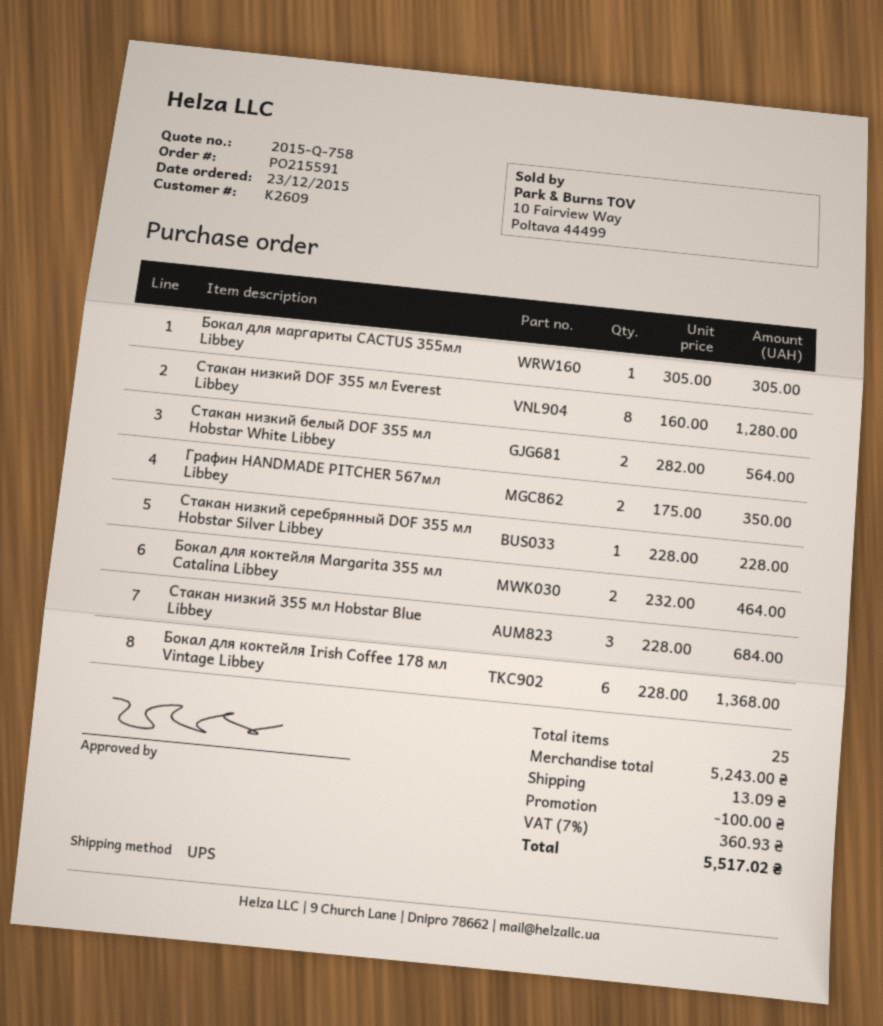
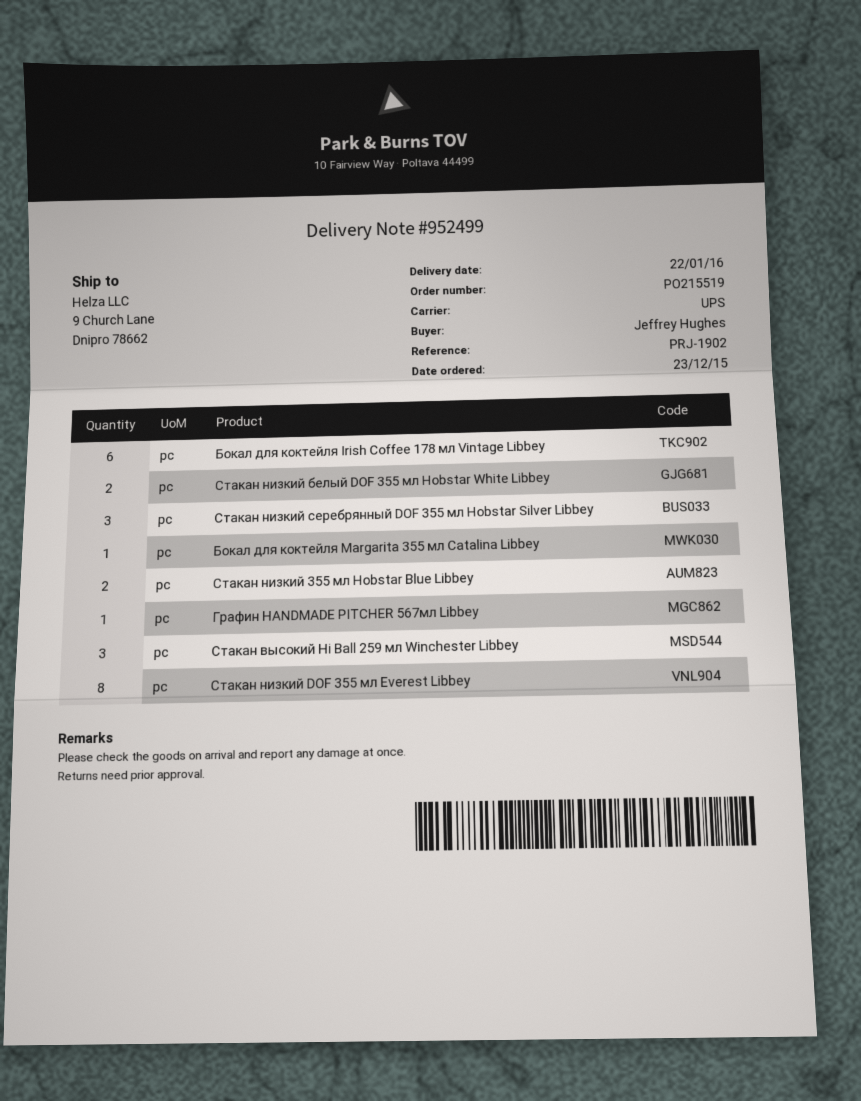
order number: PO215591 -> PO215519
Бокал для маргариты CACTUS 355мл Libbey: 1 -> none
Графин HANDMADE PITCHER 567мл Libbey: 2 -> 1
Стакан низкий серебрянный DOF 355 мл Hobstar Silver Libbey: 1 -> 3
Бокал для коктейля Margarita 355 мл Catalina Libbey: 2 -> 1
Стакан низкий 355 мл Hobstar Blue Libbey: 3 -> 2
Стакан высокий Hi Ball 259 мл Winchester Libbey: none -> 3

